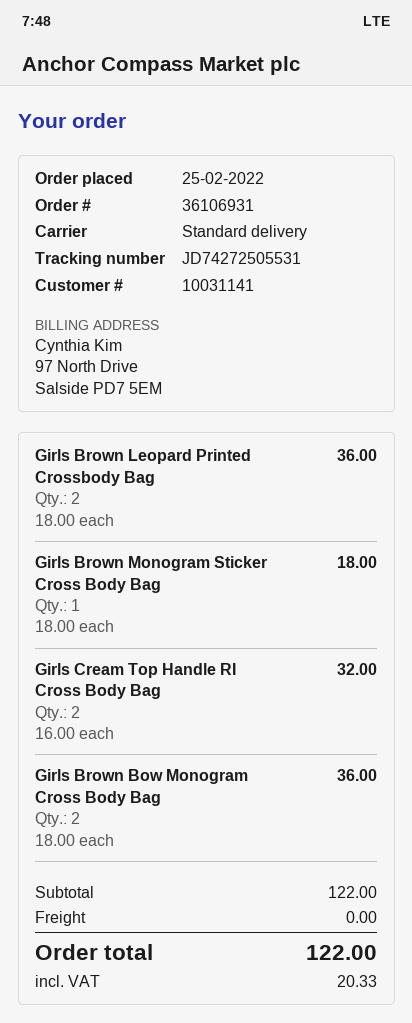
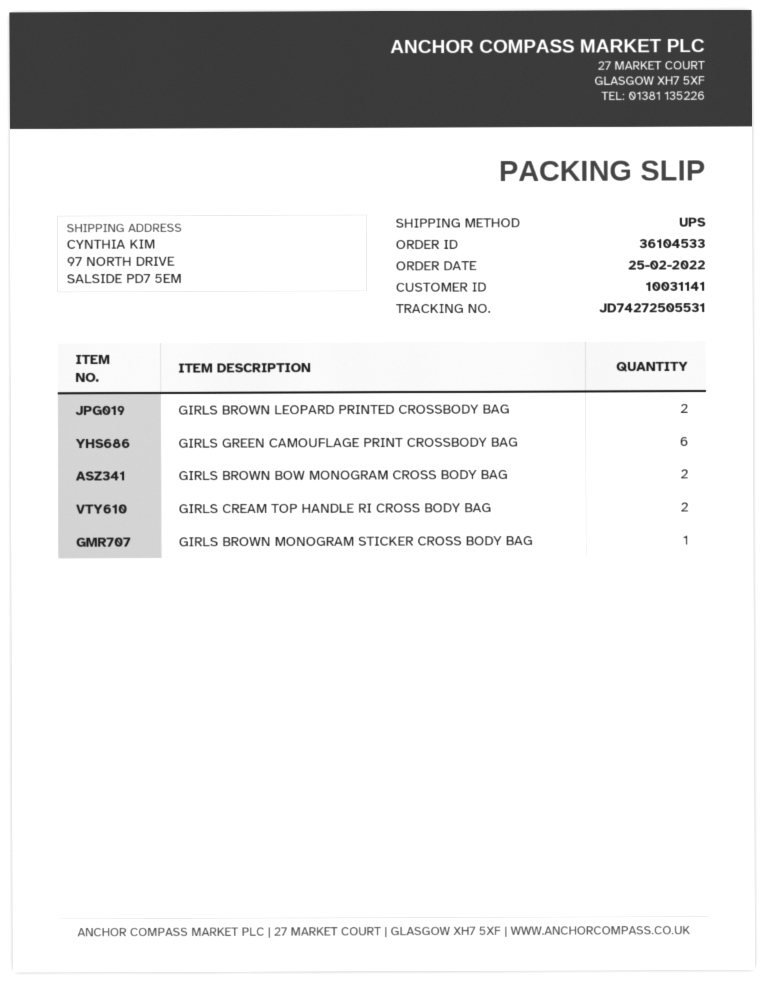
order number: 36106931 -> 36104533
shipping method: standard -> UPS
GIRLS GREEN CAMOUFLAGE PRINT CROSSBODY BAG: none -> 6

